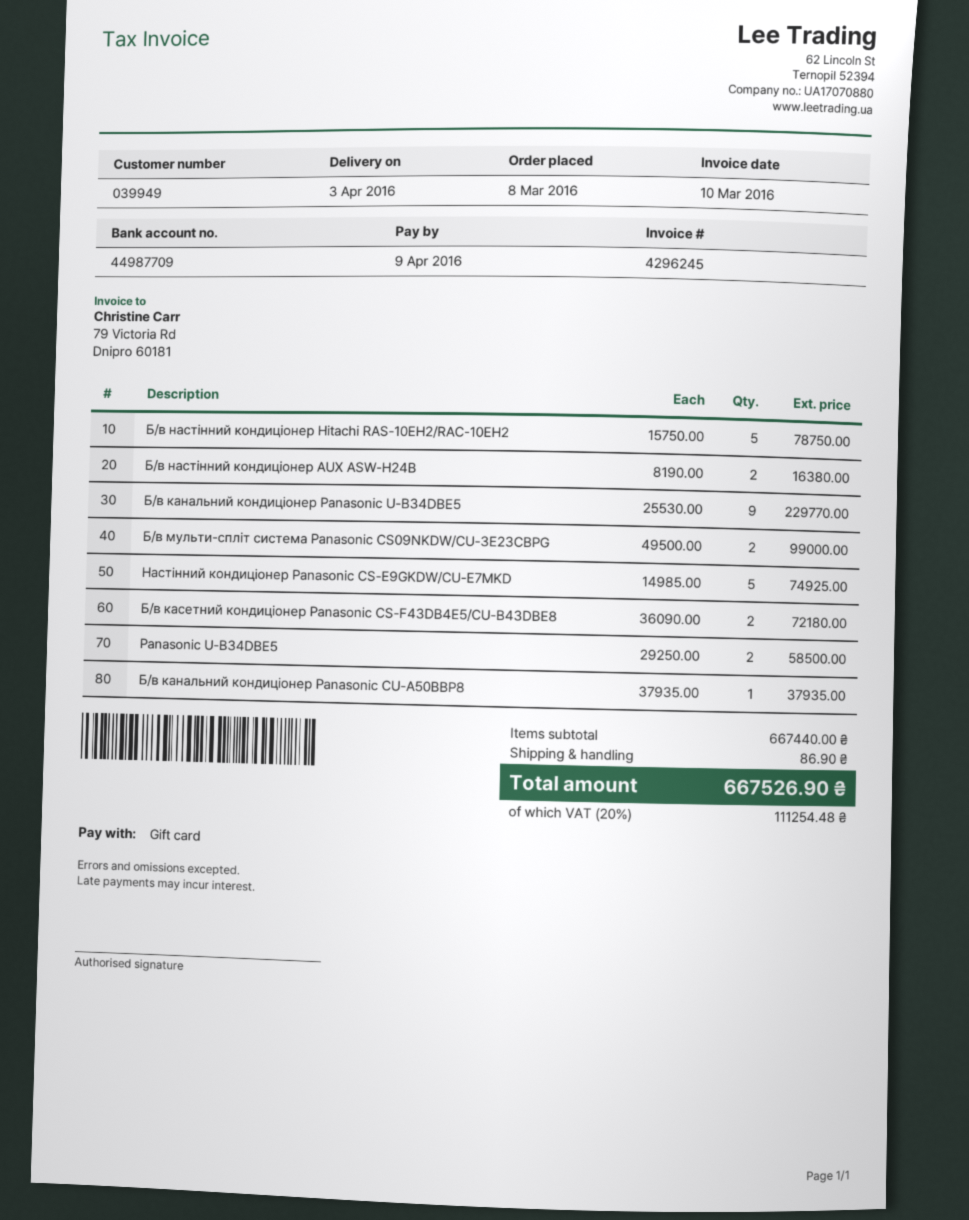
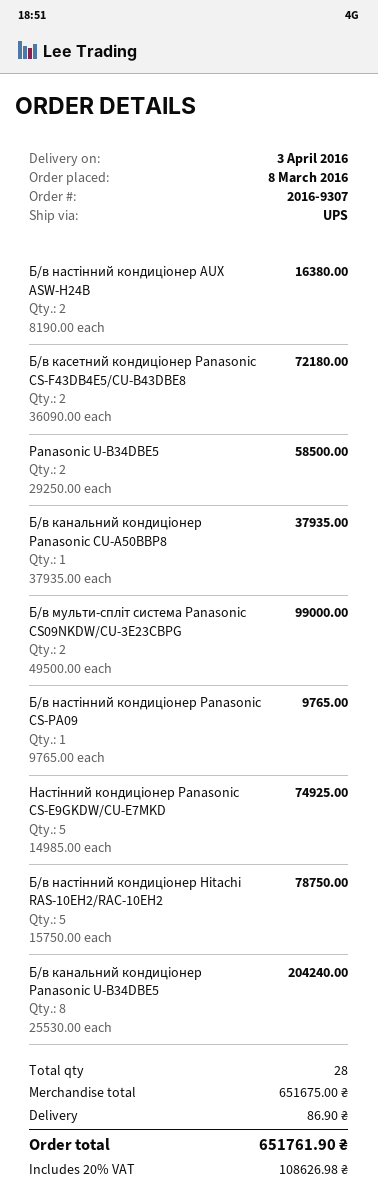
Б/в канальний кондиціонер Panasonic U-B34DBE5: 9 x 25530.00 = 229770.00 -> 8 x 25530.00 = 204240.00
Б/в настінний кондиціонер Panasonic CS-PA09: none -> 1 x 9765.00 = 9765.00
subtotal: 667440.00 -> 651675.00
tax: 20% = 111254.48 -> 20% = 108626.98
total: 667526.90 -> 651761.90

